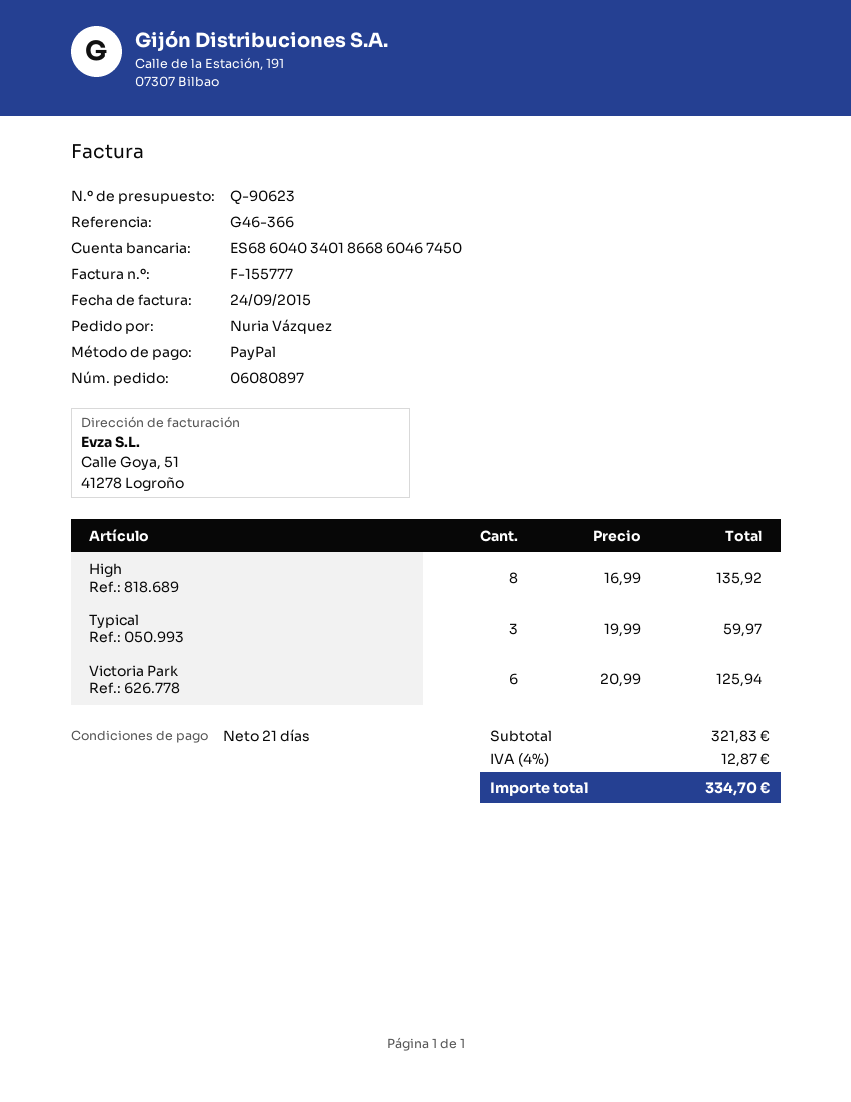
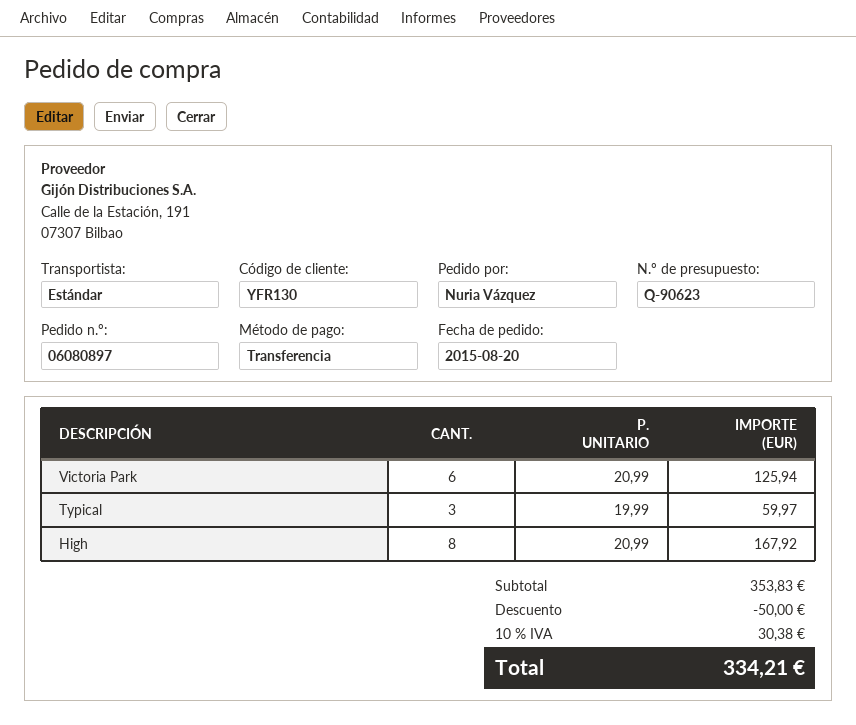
payment method: PayPal -> bank transfer
High: 8 x 16.99 = 135.92 -> 8 x 20.99 = 167.92
subtotal: 321.83 -> 353.83
discount: none -> 50.00
tax: 4% = 12.87 -> 10% = 30.38
total: 334.70 -> 334.21

